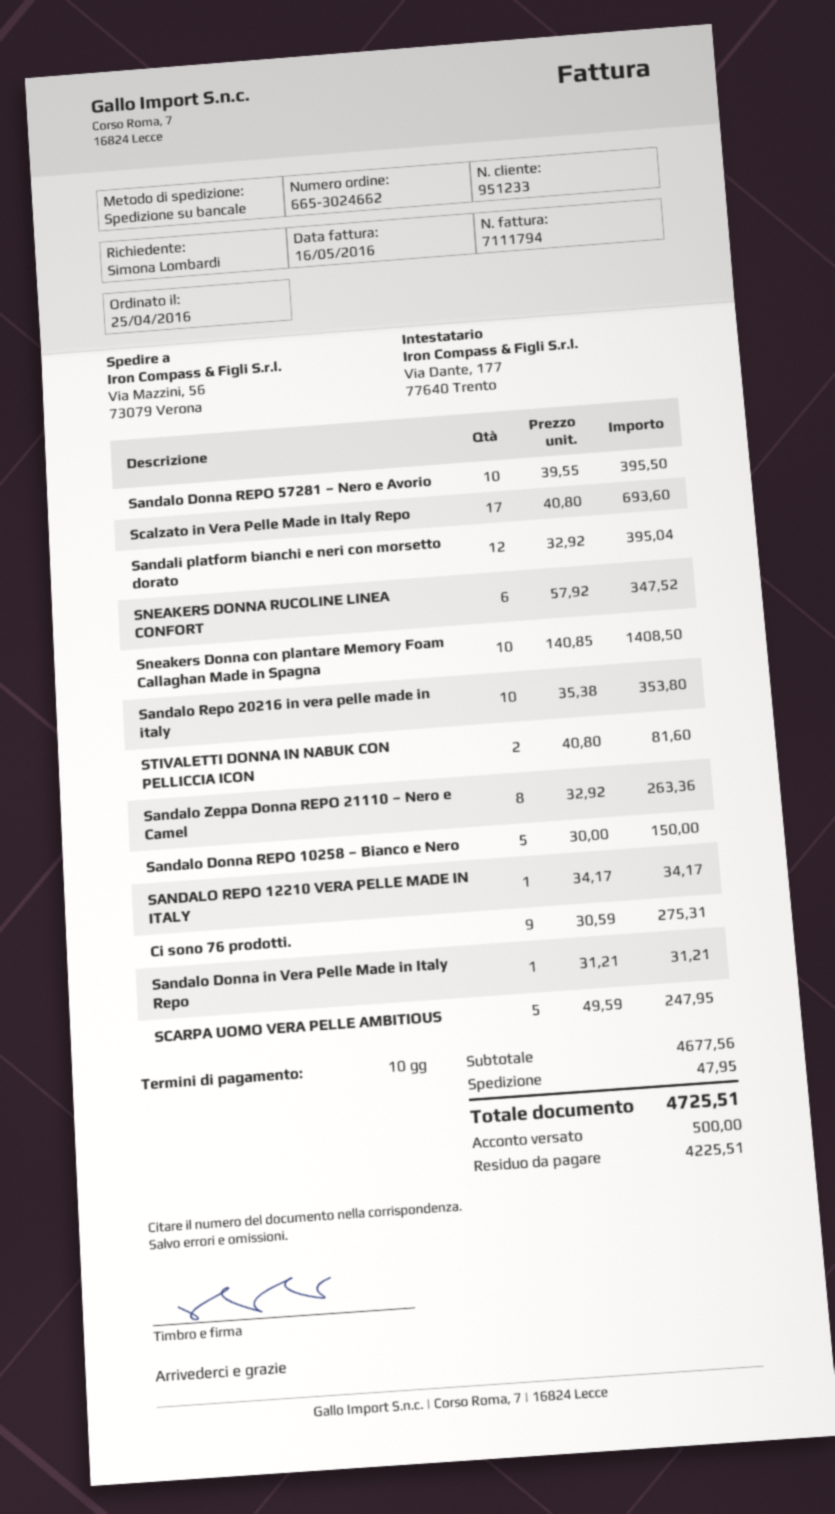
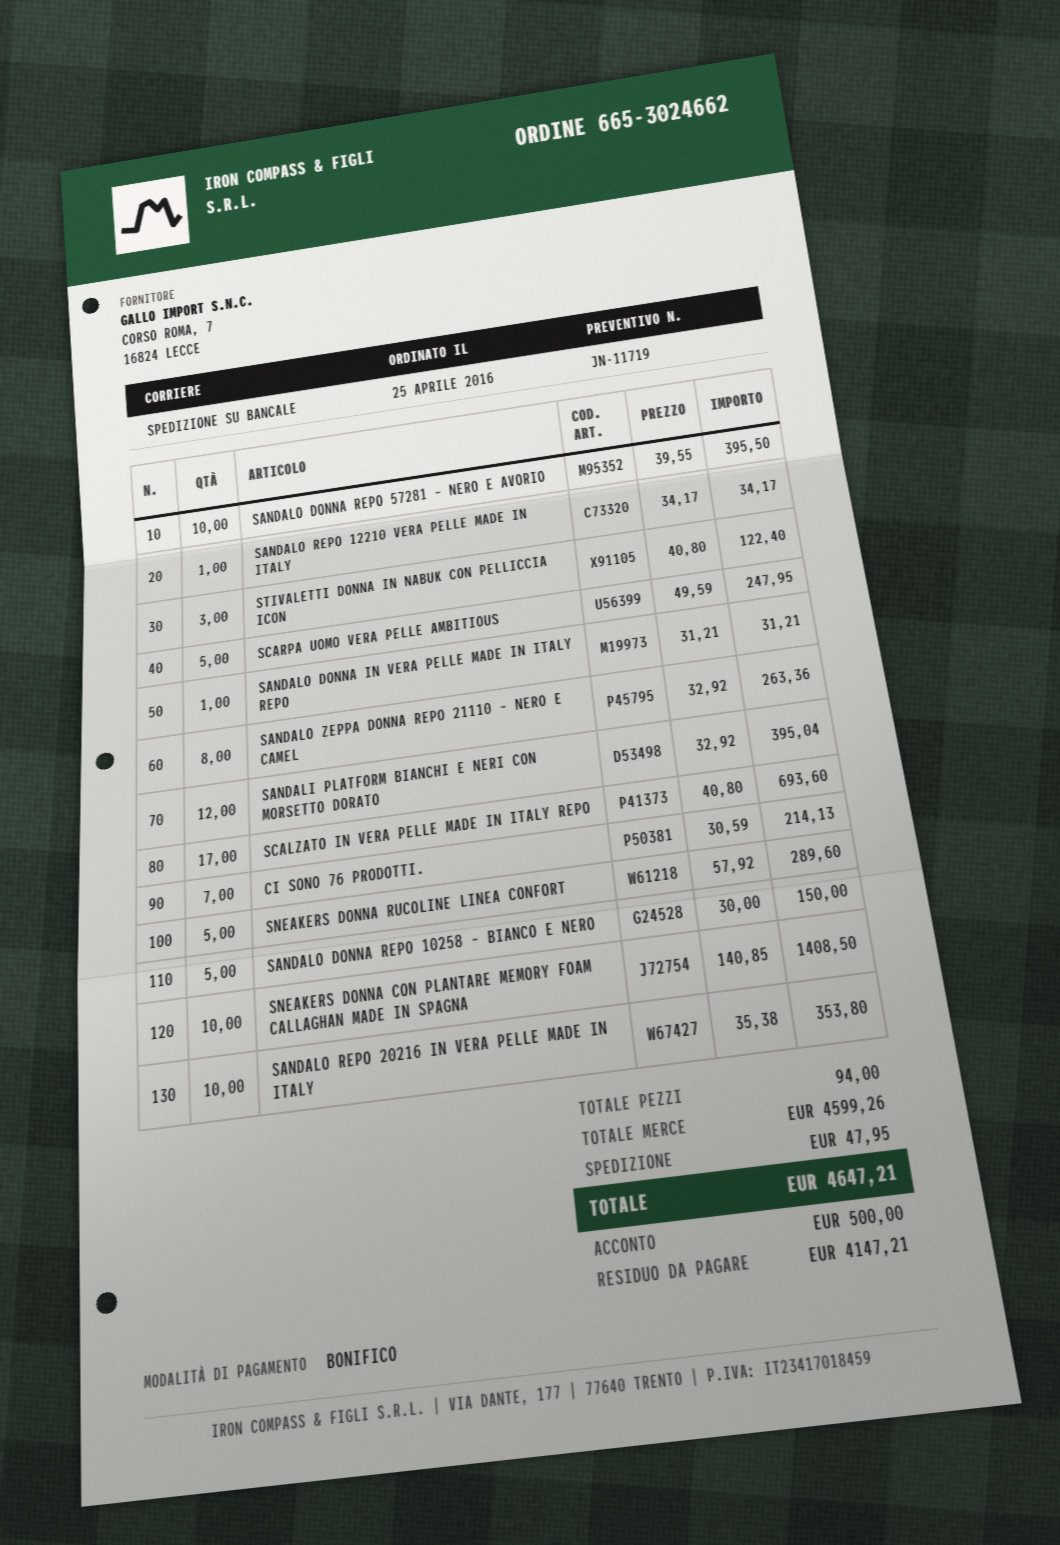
SNEAKERS DONNA RUCOLINE LINEA CONFORT: 6 x 57.92 = 347.52 -> 5 x 57.92 = 289.60
STIVALETTI DONNA IN NABUK CON PELLICCIA ICON: 2 x 40.80 = 81.60 -> 3 x 40.80 = 122.40
Ci sono 76 prodotti.: 9 x 30.59 = 275.31 -> 7 x 30.59 = 214.13
subtotal: 4677.56 -> 4599.26
total: 4725.51 -> 4647.21
balance: 4225.51 -> 4147.21

